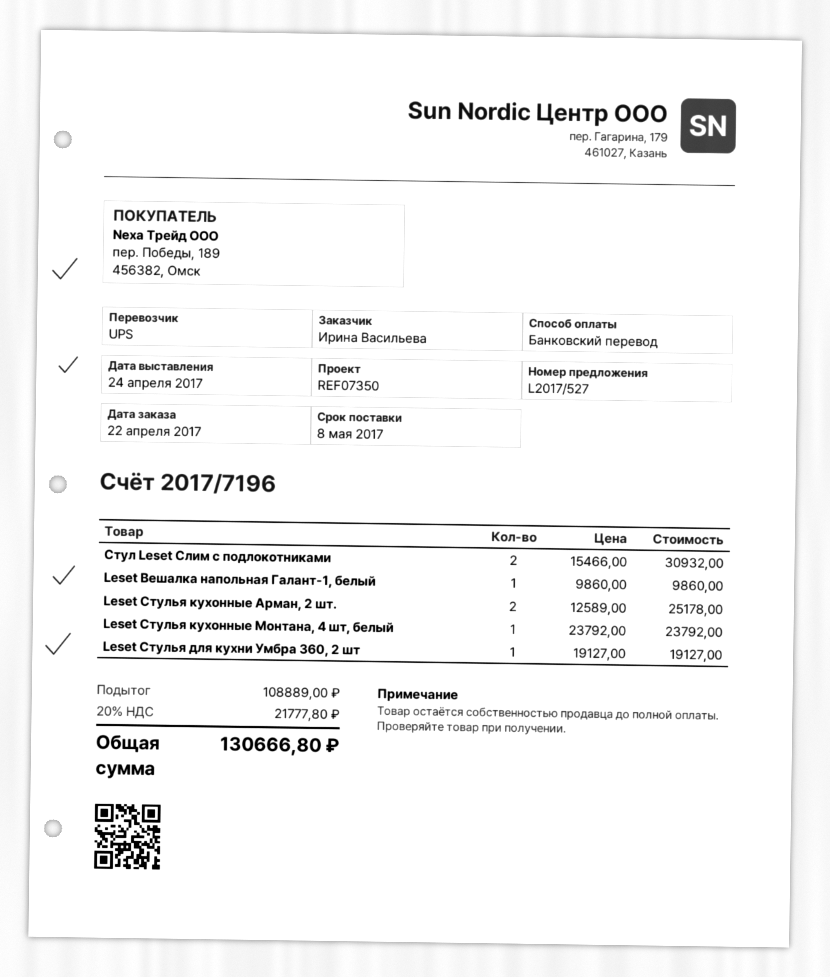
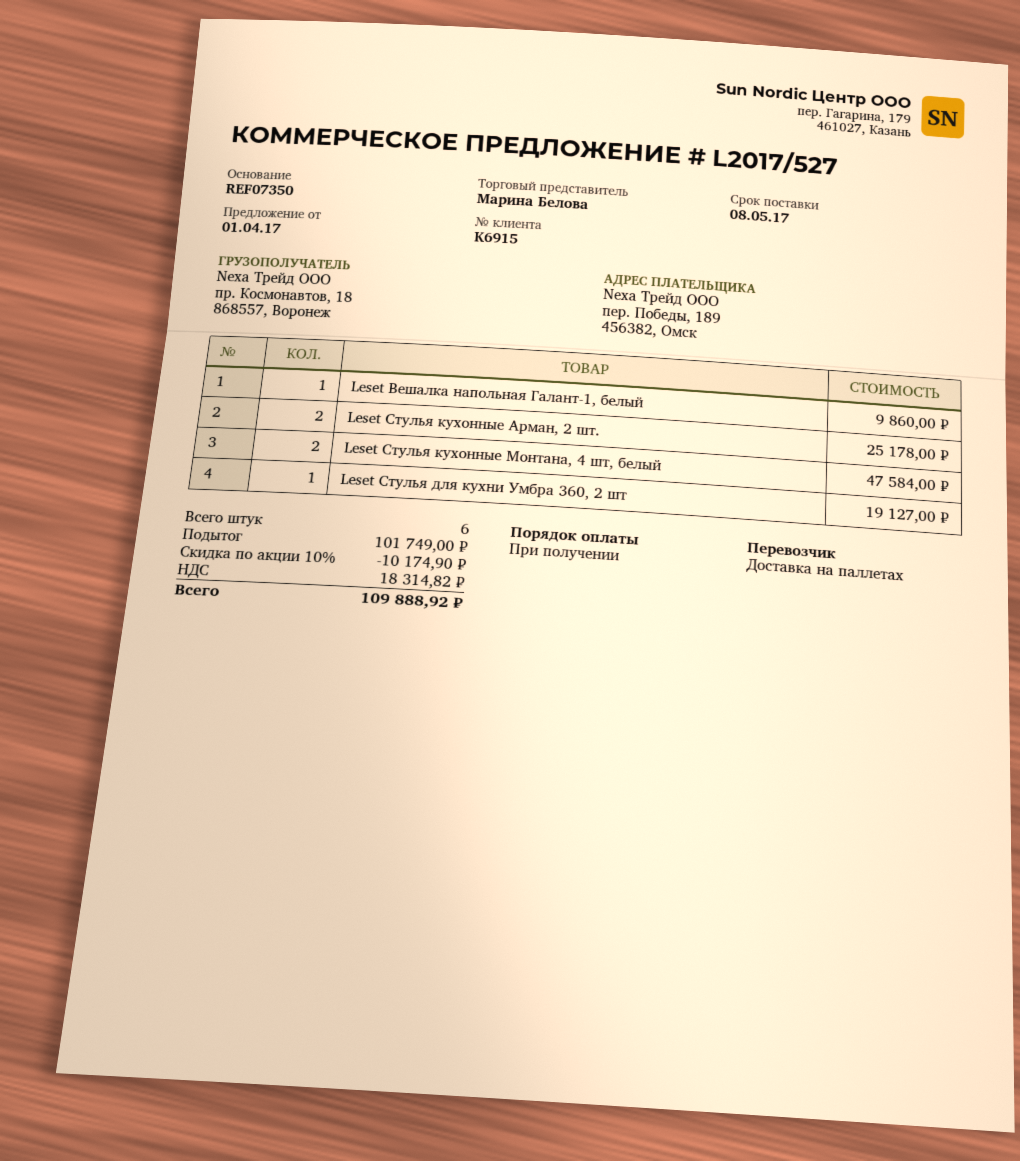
shipping method: UPS -> pallet freight
Стул Leset Слим с подлокотниками: 2 for 30932.00 -> none
Leset Стулья кухонные Монтана, 4 шт, белый: 1 for 23792.00 -> 2 for 47584.00
subtotal: 108889.00 -> 101749.00
discount: none -> 10% = 10174.90
tax: 21777.80 -> 18314.82
total: 130666.80 -> 109888.92

